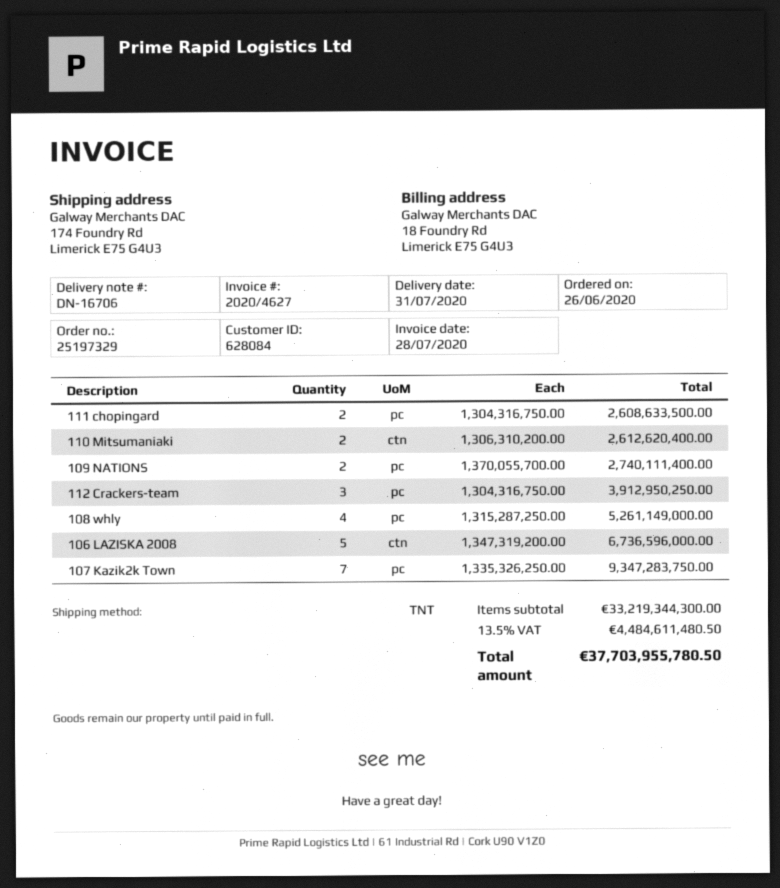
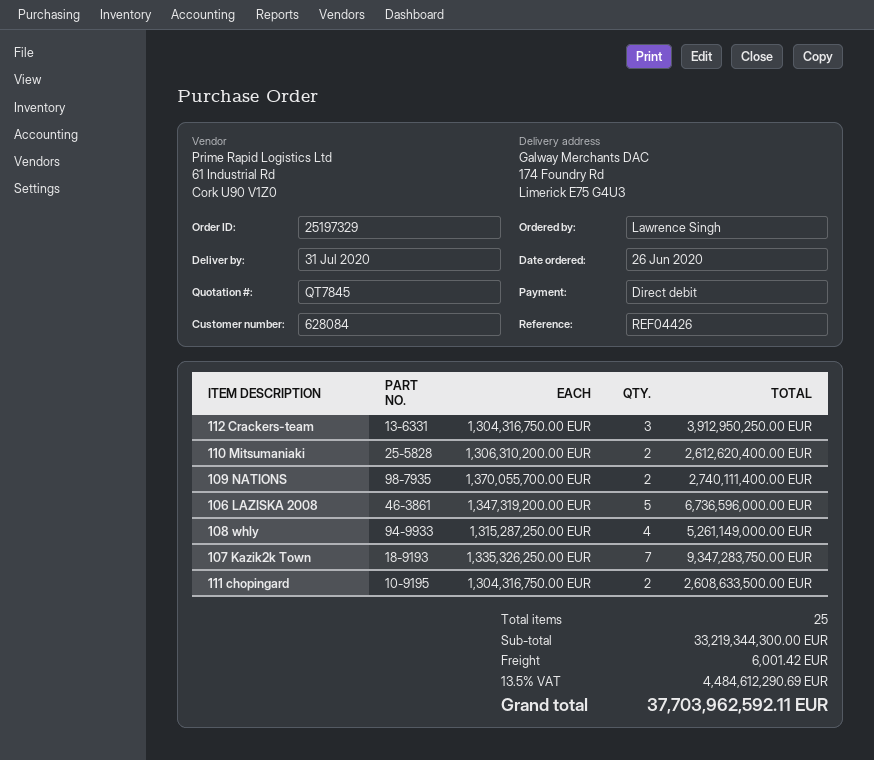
shipping: none -> 6001.42
tax: 13.5% = 4484611480.50 -> 13.5% = 4484612290.69
total: 37703955780.50 -> 37703962592.11

